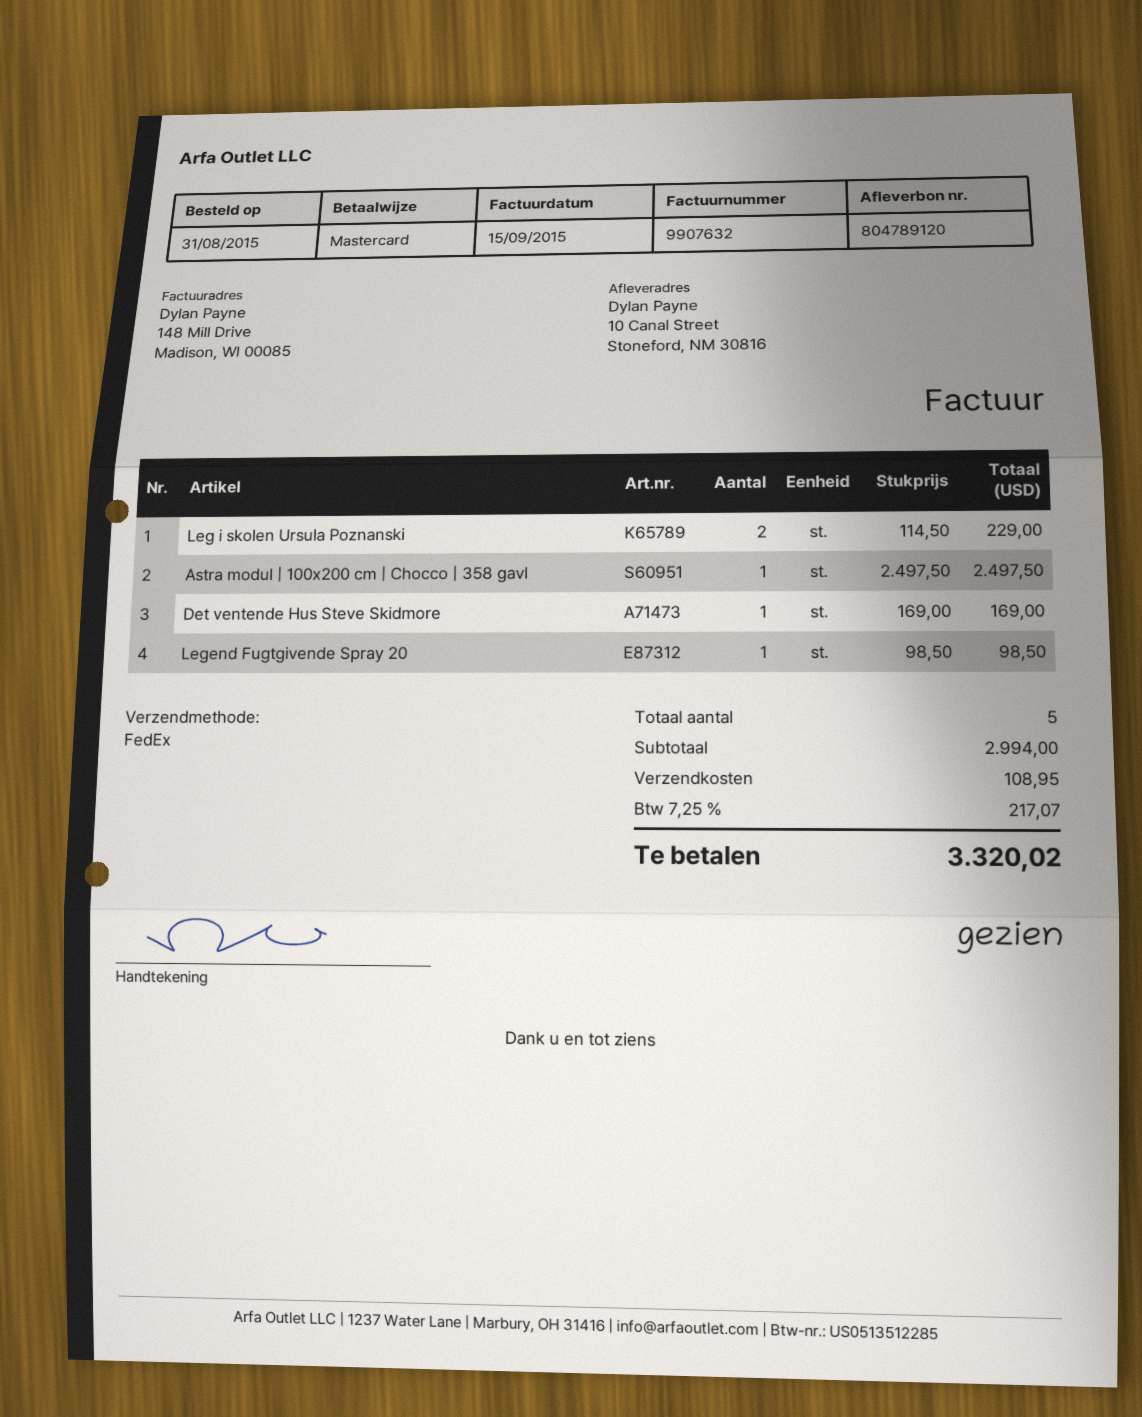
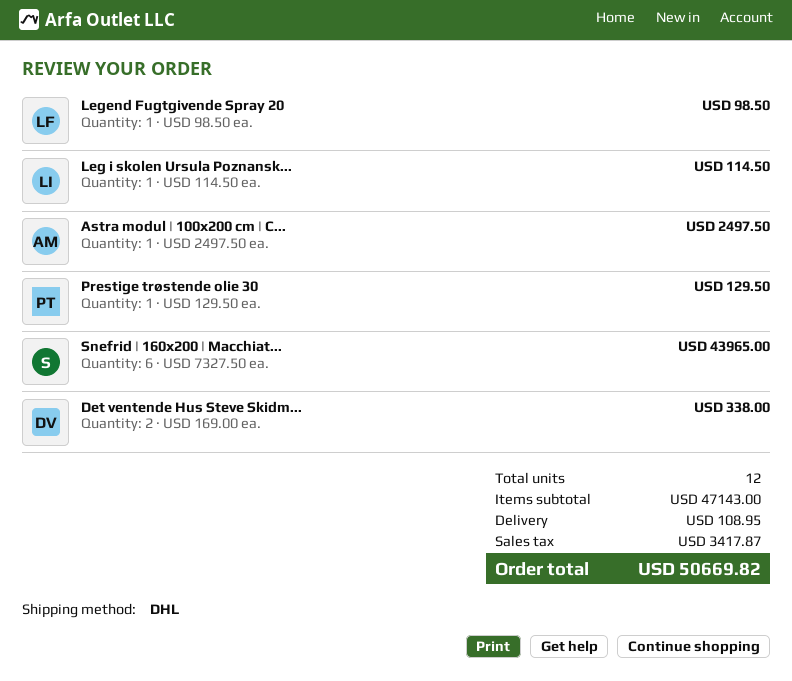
shipping method: FedEx -> DHL
Leg i skolen Ursula Poznanski: 2 x 114.50 = 229.00 -> 1 x 114.50 = 114.50
Det ventende Hus Steve Skidmore: 1 x 169.00 = 169.00 -> 2 x 169.00 = 338.00
Prestige trøstende olie 30: none -> 1 x 129.50 = 129.50
Snefrid | 160x200 | Macchiat...: none -> 6 x 7327.50 = 43965.00
total quantity: 5 -> 12
subtotal: 2994.00 -> 47143.00
tax: 217.07 -> 3417.87
total: 3320.02 -> 50669.82

